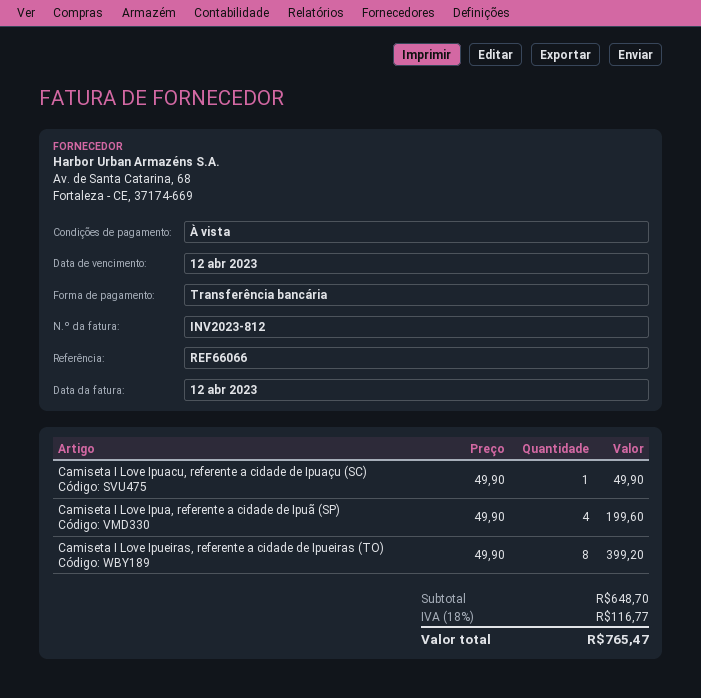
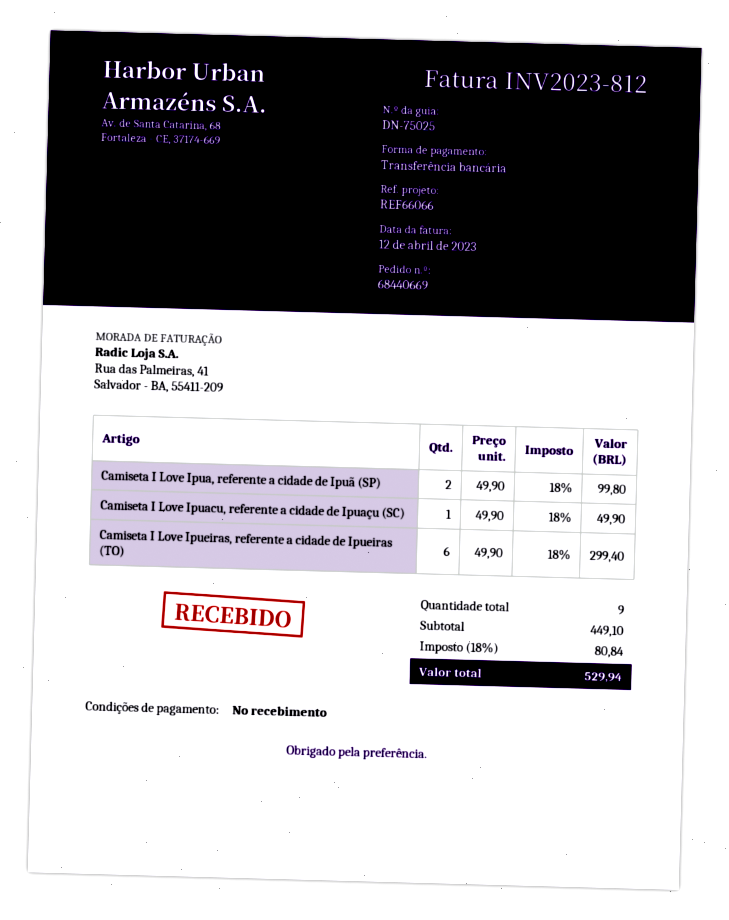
Camiseta I Love Ipua, referente a cidade de Ipuã (SP): 4 x 49.90 = 199.60 -> 2 x 49.90 = 99.80
Camiseta I Love Ipueiras, referente a cidade de Ipueiras (TO): 8 x 49.90 = 399.20 -> 6 x 49.90 = 299.40
subtotal: 648.70 -> 449.10
tax: 18% = 116.77 -> 18% = 80.84
total: 765.47 -> 529.94

